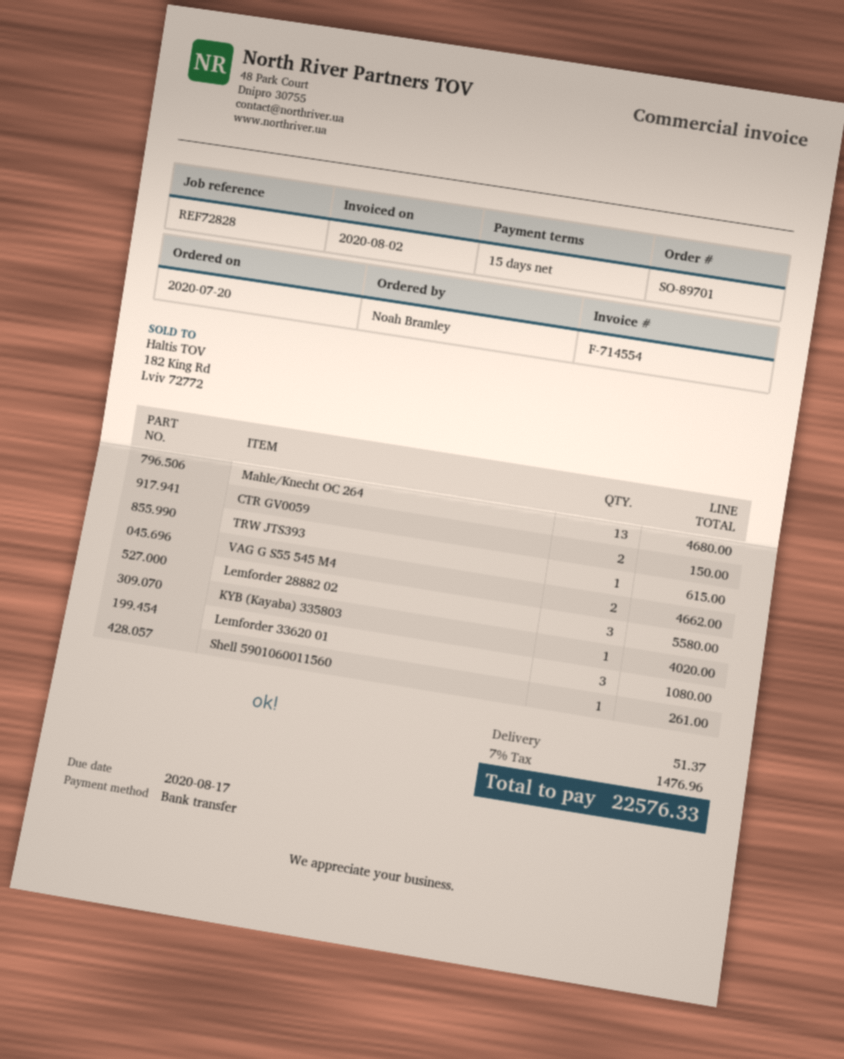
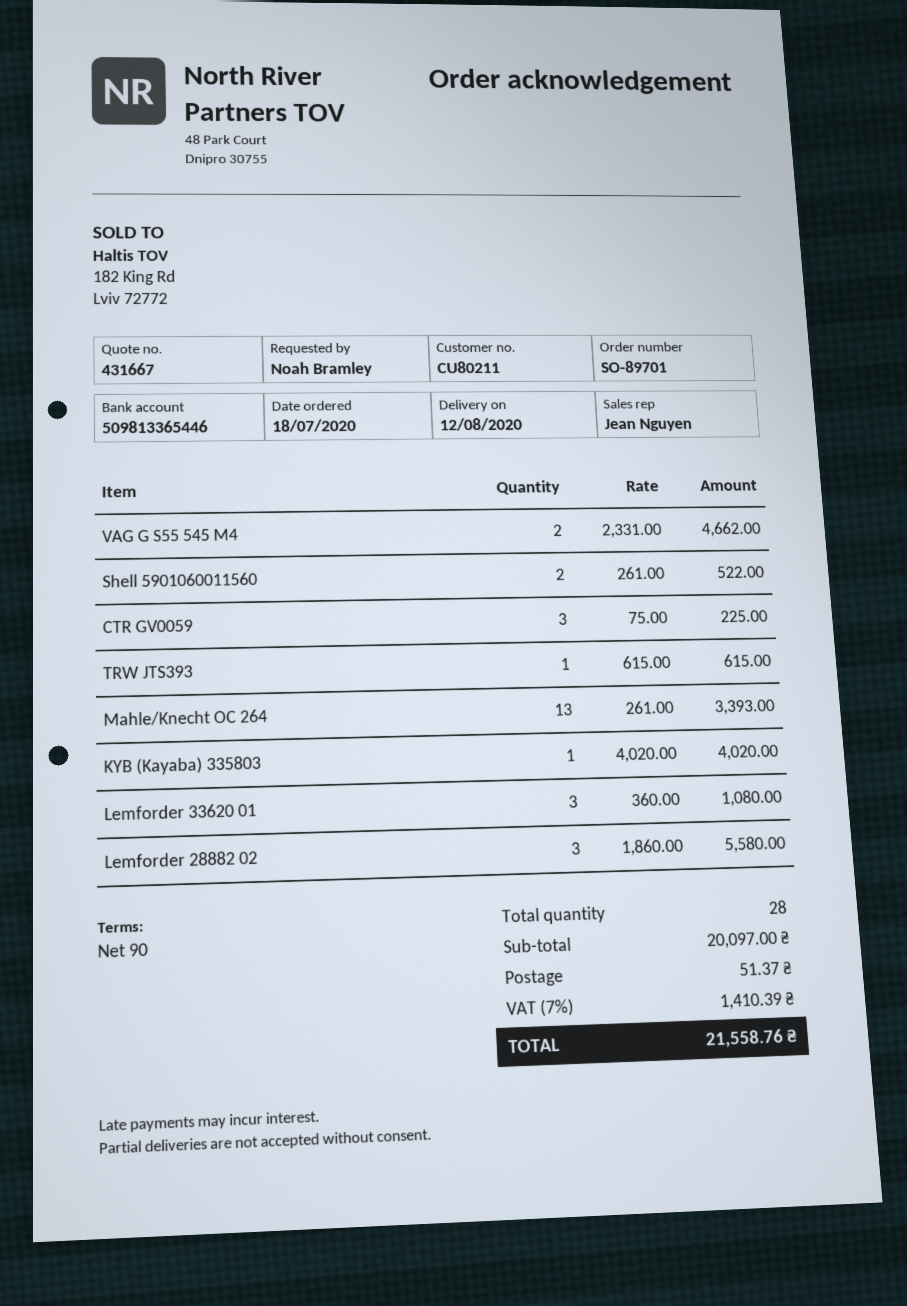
order date: 2020-07-20 -> 2020-07-18
payment terms: 15 days -> 90 days
Mahle/Knecht OC 264: 13 for 4680.00 -> 13 for 3393.00
CTR GV0059: 2 for 150.00 -> 3 for 225.00
Shell 5901060011560: 1 for 261.00 -> 2 for 522.00
tax: 7% = 1476.96 -> 7% = 1410.39
total: 22576.33 -> 21558.76

